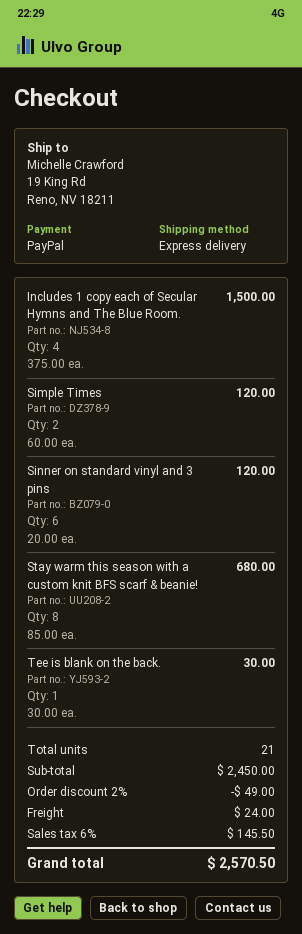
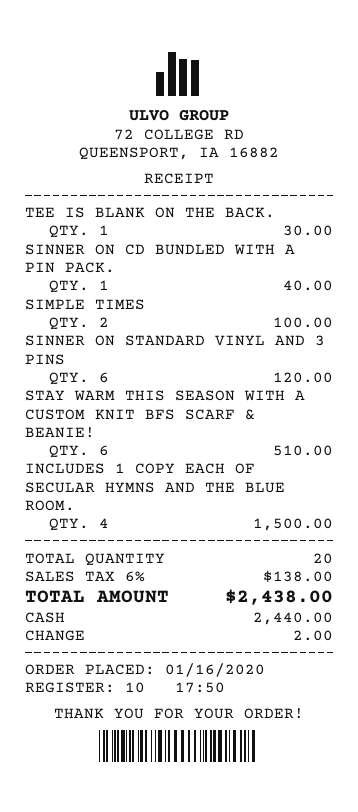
payment method: PayPal -> cash
Simple Times: 2 for 120.00 -> 2 for 100.00
Stay warm this season with a custom knit BFS scarf & beanie!: 8 for 680.00 -> 6 for 510.00
SINNER ON CD BUNDLED WITH A PIN PACK.: none -> 1 for 40.00
total quantity: 21 -> 20
discount: 2% = 49.00 -> none
shipping: 24.00 -> none
tax: 6% = 145.50 -> 6% = 138.00
total: 2570.50 -> 2438.00

